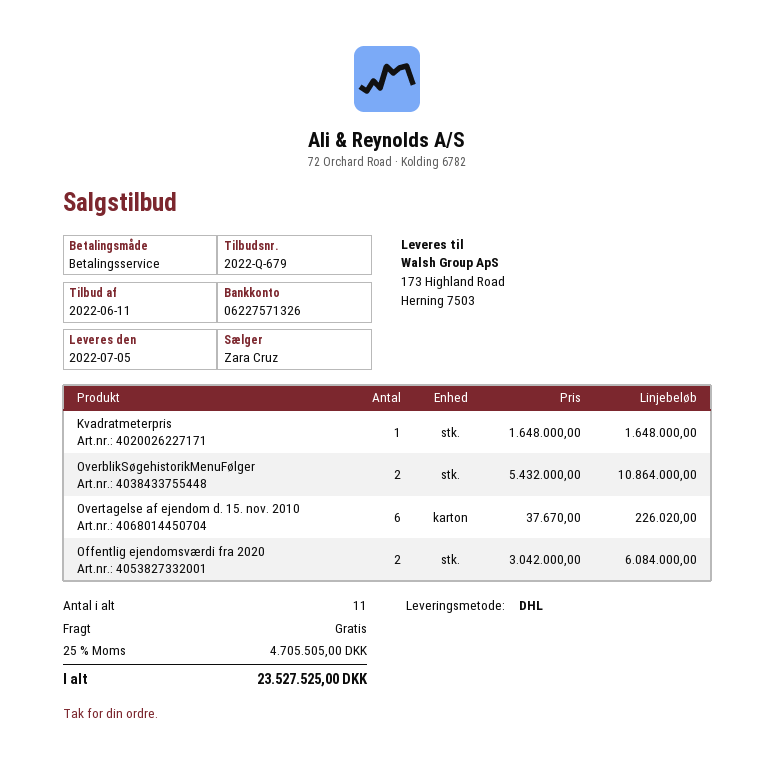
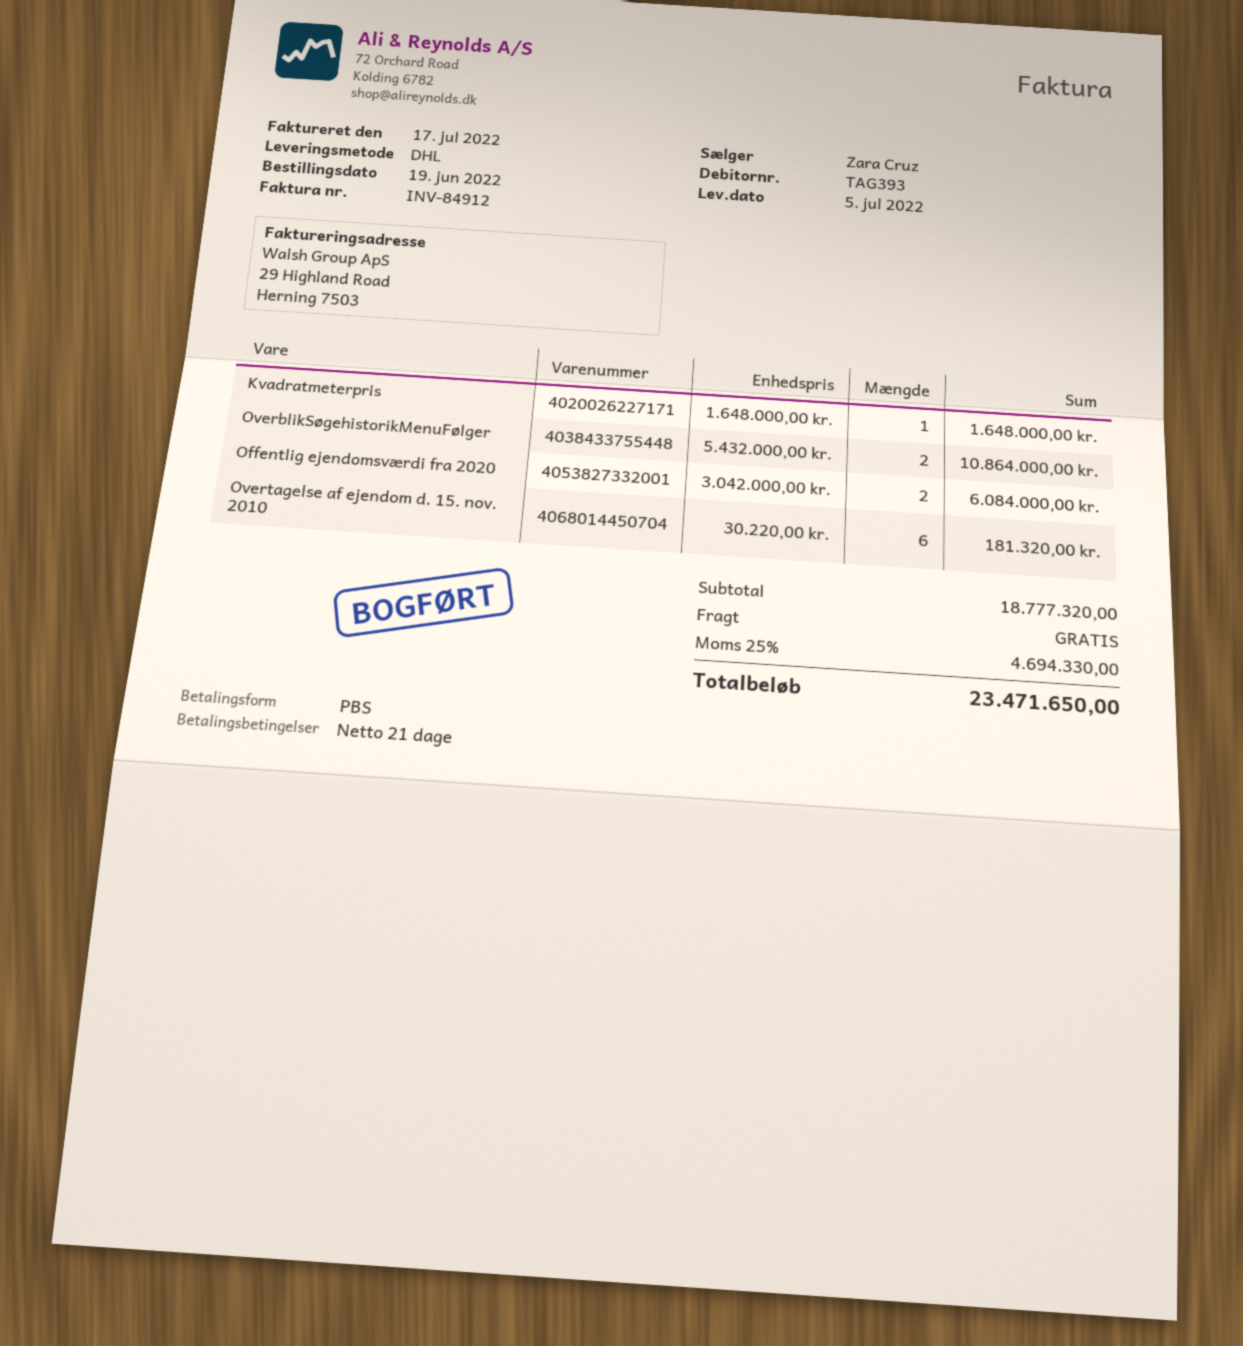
Overtagelse af ejendom d. 15. nov. 2010: 6 x 37670.00 = 226020.00 -> 6 x 30220.00 = 181320.00
tax: 25% = 4705505.00 -> 25% = 4694330.00
total: 23527525.00 -> 23471650.00

